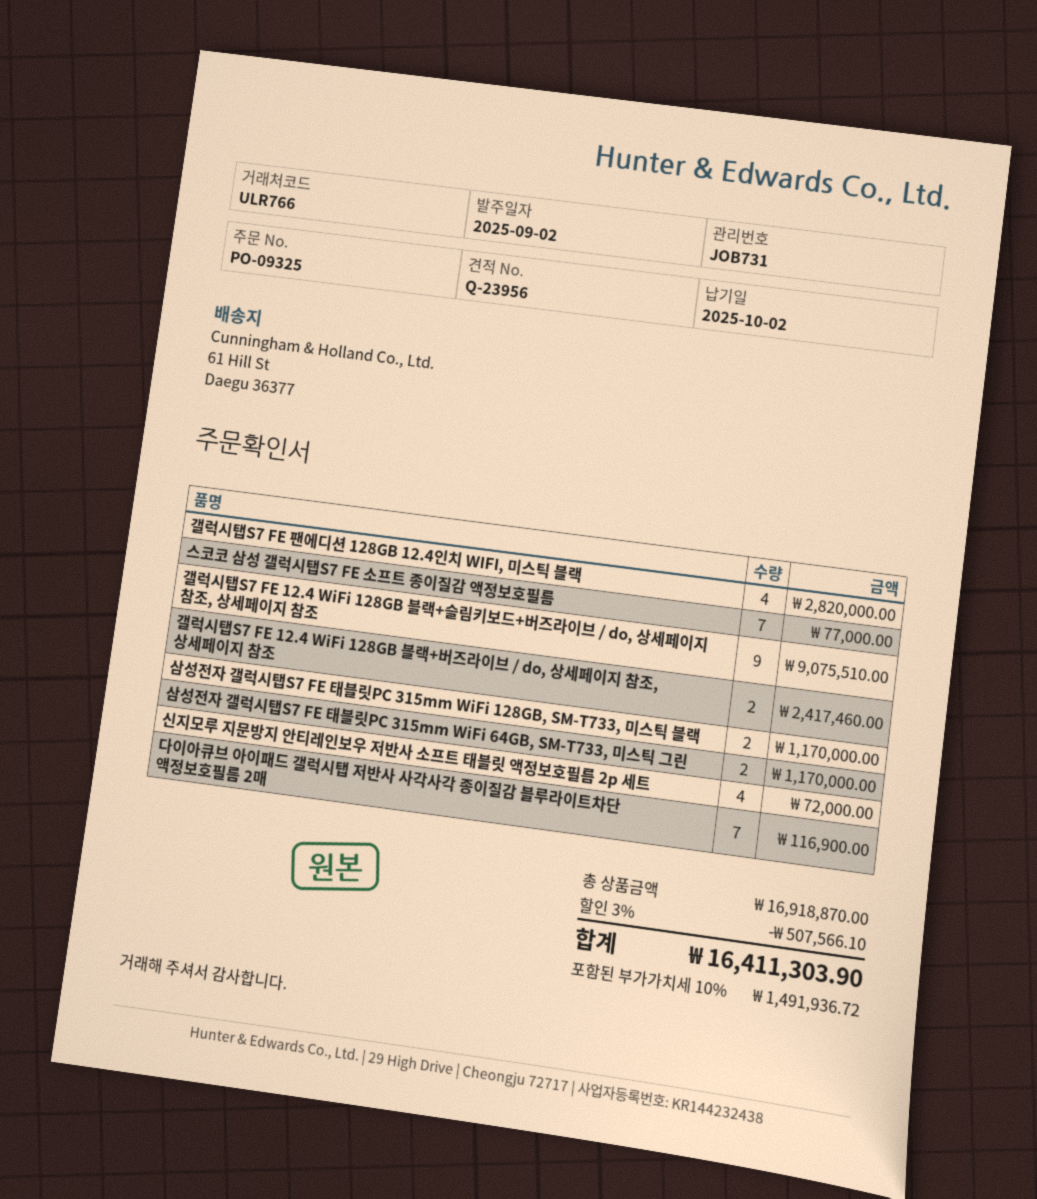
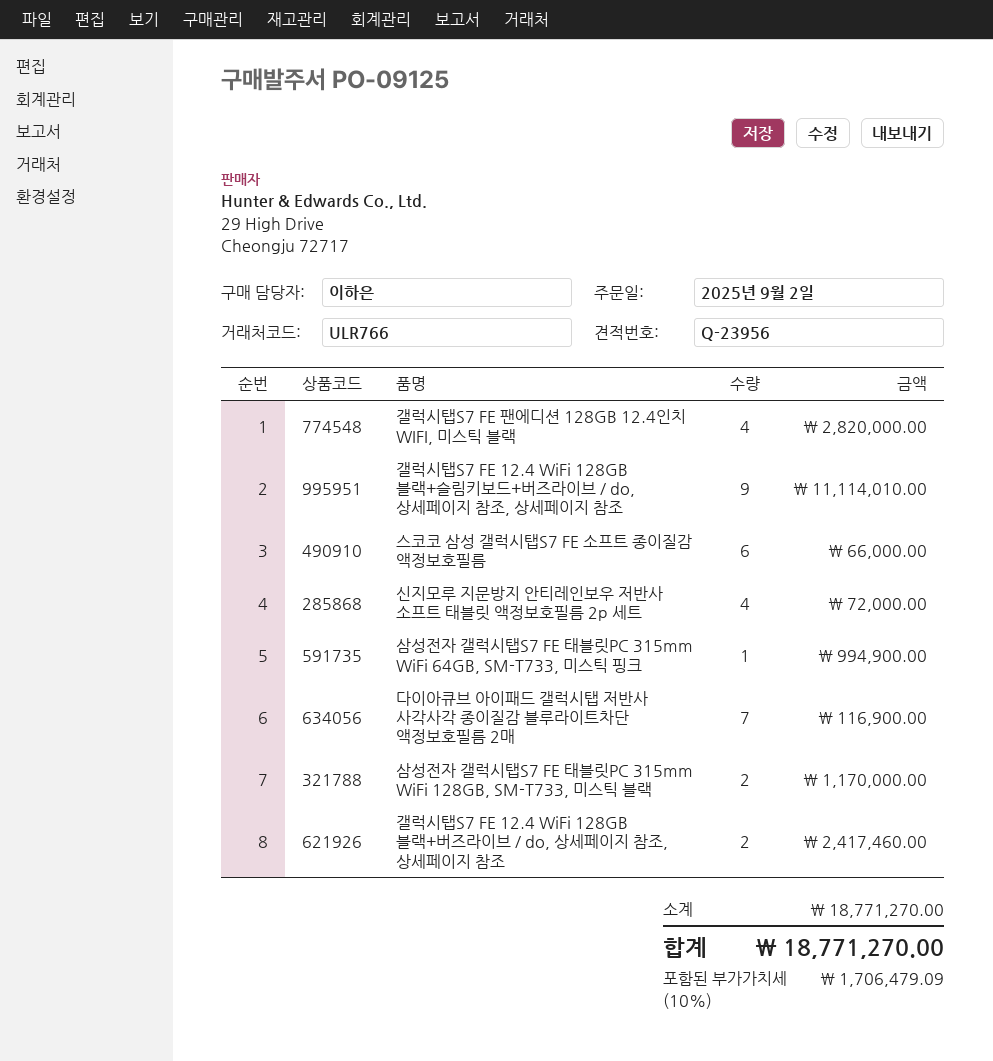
order number: PO-09325 -> PO-09125
스코코 삼성 갤럭시탭S7 FE 소프트 종이질감 액정보호필름: 7 for 77000.00 -> 6 for 66000.00
갤럭시탭S7 FE 12.4 WiFi 128GB 블랙+슬림키보드+버즈라이브 / do, 상세페이지 참조, 상세페이지 참조: 9 for 9075510.00 -> 9 for 11114010.00
삼성전자 갤럭시탭S7 FE 태블릿PC 315mm WiFi 64GB, SM-T733, 미스틱 그린: 2 for 1170000.00 -> none
삼성전자 갤럭시탭S7 FE 태블릿PC 315mm WiFi 64GB, SM-T733, 미스틱 핑크: none -> 1 for 994900.00
subtotal: 16918870.00 -> 18771270.00
discount: 3% = 507566.10 -> none
tax: 10% = 1491936.72 -> 10% = 1706479.09
total: 16411303.90 -> 18771270.00

